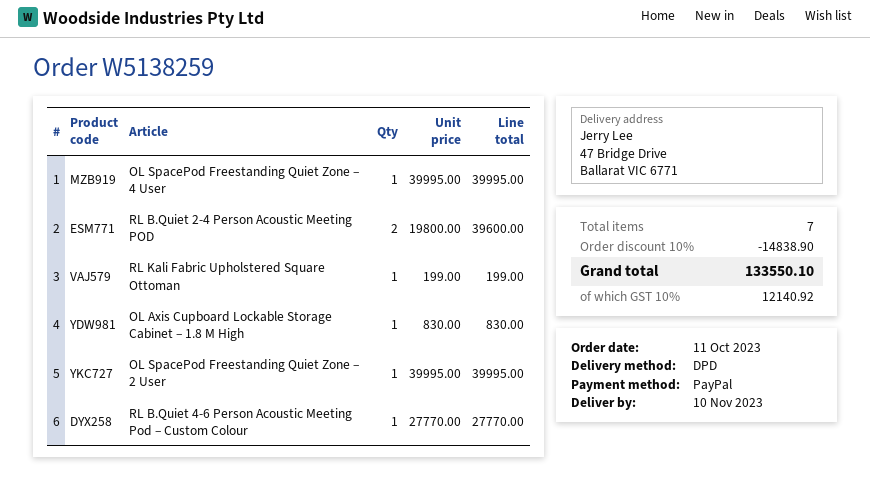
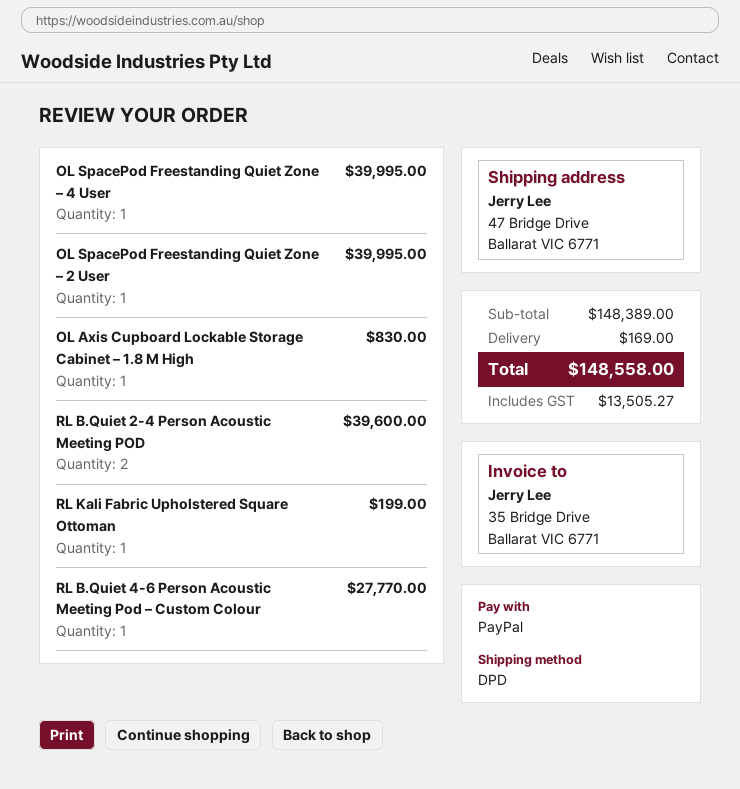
discount: 10% = 14838.90 -> none
shipping: none -> 169.00
tax: 12140.92 -> 13505.27
total: 133550.10 -> 148558.00

